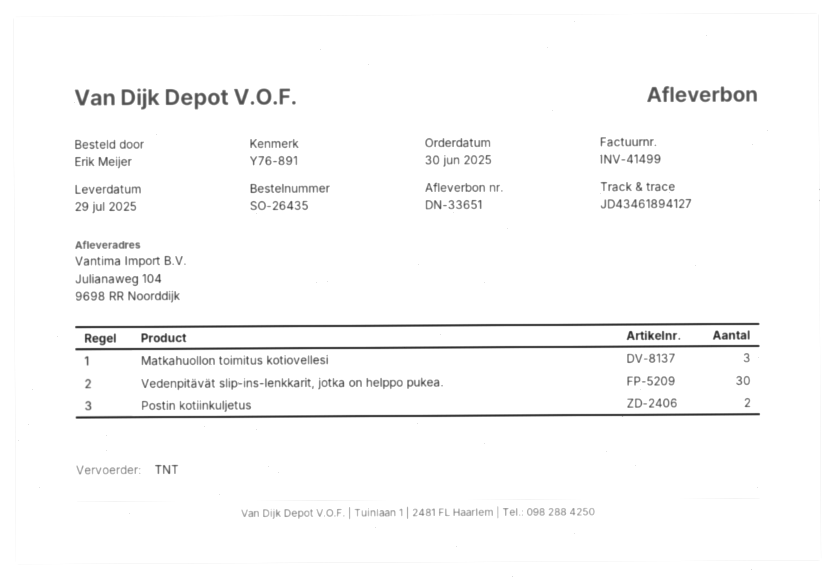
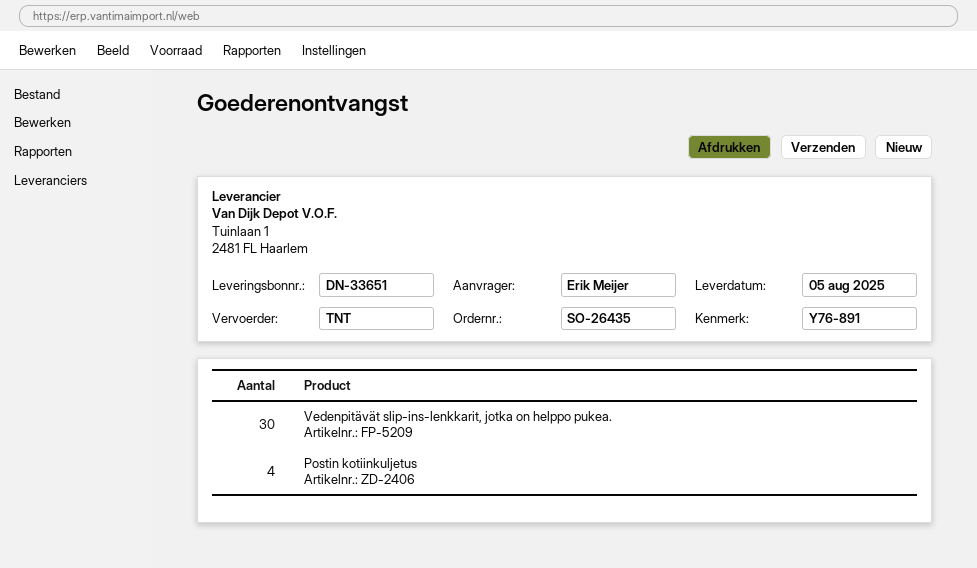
delivery date: 2025-07-29 -> 2025-08-05
Matkahuollon toimitus kotiovellesi: 3 -> none
Postin kotiinkuljetus: 2 -> 4

